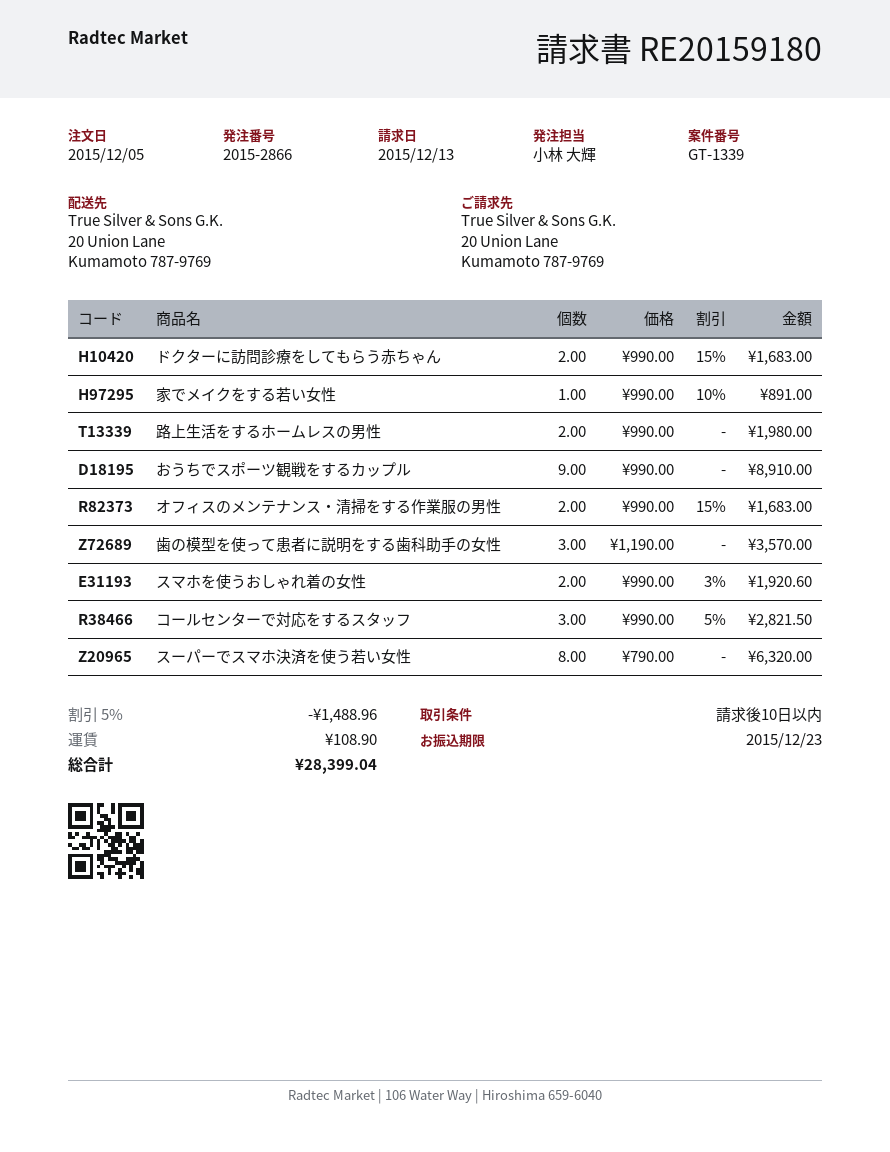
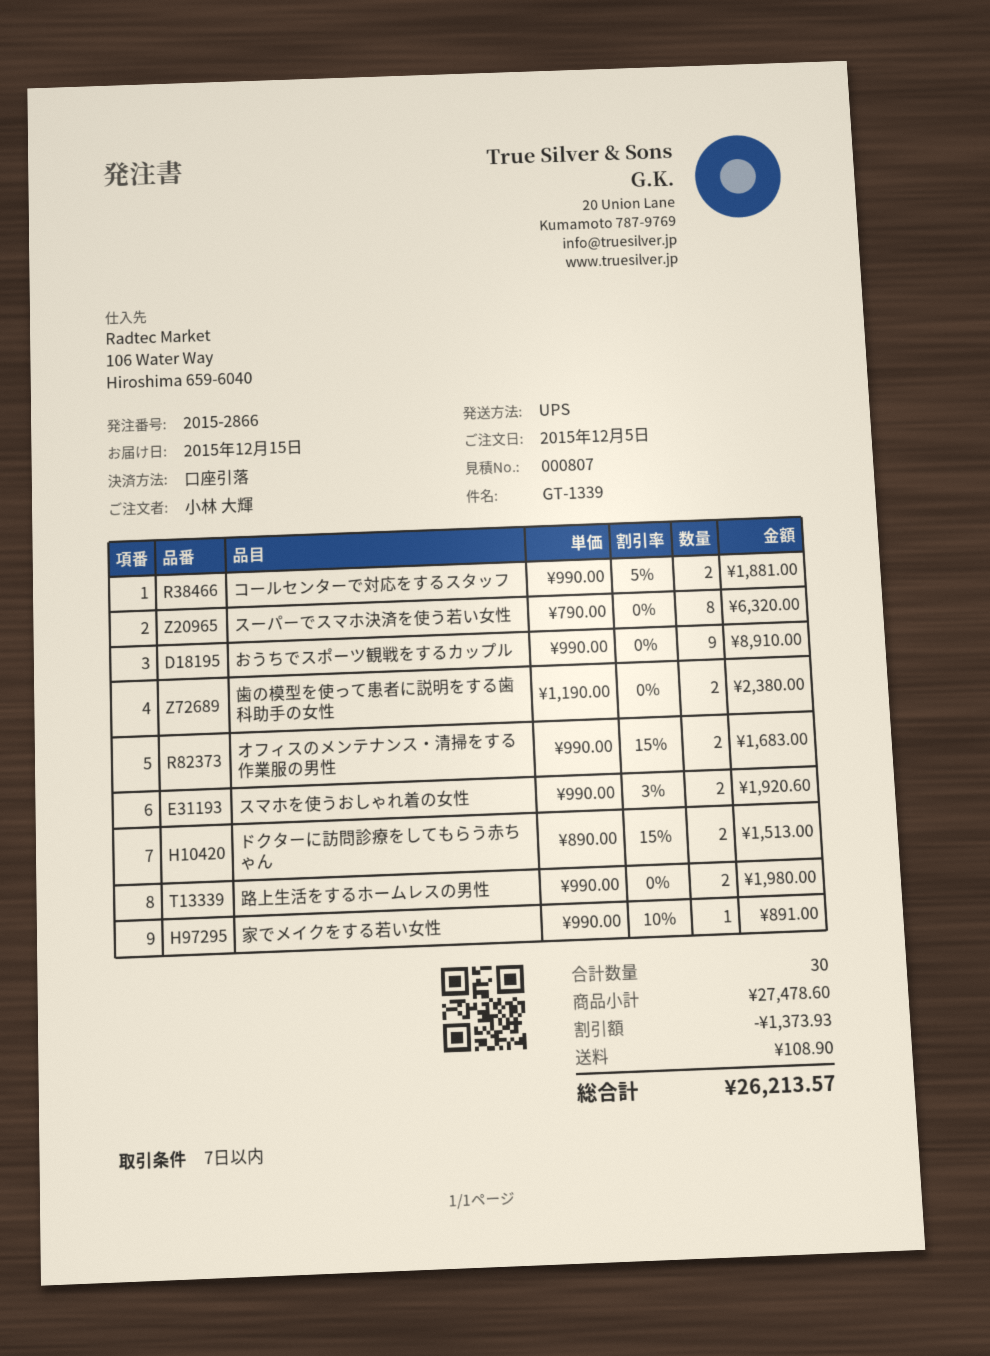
payment terms: 10 days -> 7 days
ドクターに訪問診療をしてもらう赤ちゃん: 2 x 990.00 - 15% = 1683.00 -> 2 x 890.00 - 15% = 1513.00
歯の模型を使って患者に説明をする歯科助手の女性: 3 x 1190.00 = 3570.00 -> 2 x 1190.00 = 2380.00
コールセンターで対応をするスタッフ: 3 x 990.00 - 5% = 2821.50 -> 2 x 990.00 - 5% = 1881.00
discount: 1488.96 -> 1373.93
total: 28399.04 -> 26213.57

